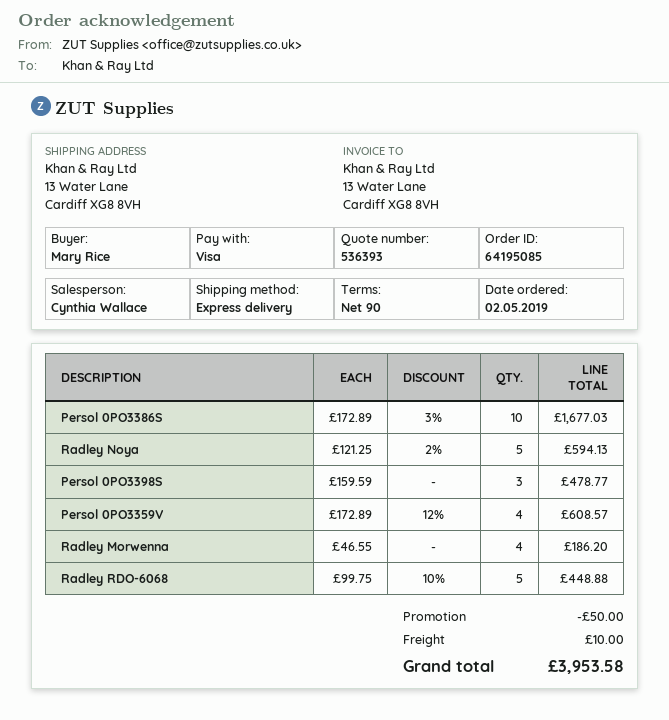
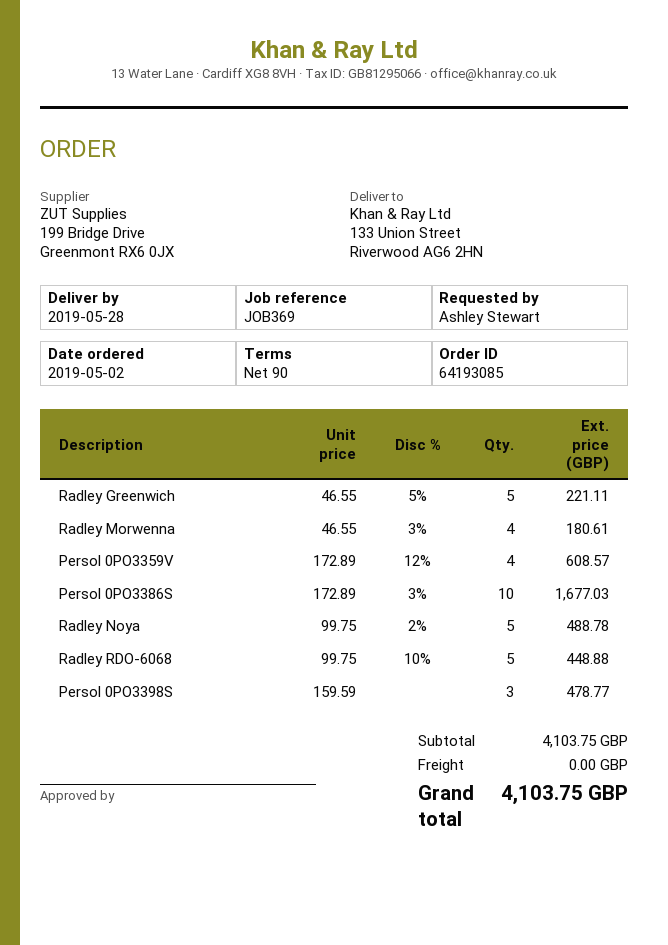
order number: 64195085 -> 64193085
ordered by: Mary Rice -> Ashley Stewart
ship to: 13 Water Lane, Cardiff XG8 8VH -> 133 Union Street, Riverwood AG6 2HN
Radley Noya: 5 x 121.25 - 2% = 594.13 -> 5 x 99.75 - 2% = 488.78
Radley Morwenna: 4 x 46.55 = 186.20 -> 4 x 46.55 - 3% = 180.61
Radley Greenwich: none -> 5 x 46.55 - 5% = 221.11
discount: 50.00 -> none
shipping: 10.00 -> 0.00
total: 3953.58 -> 4103.75

